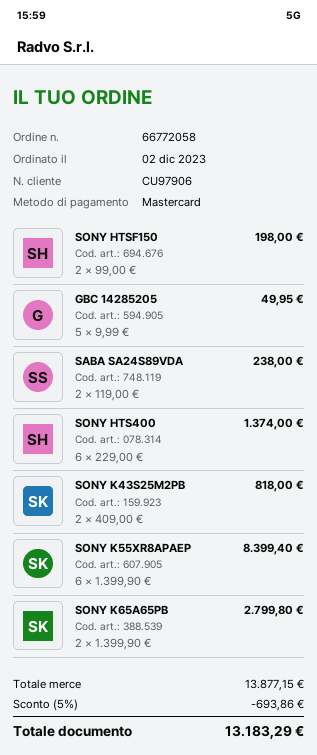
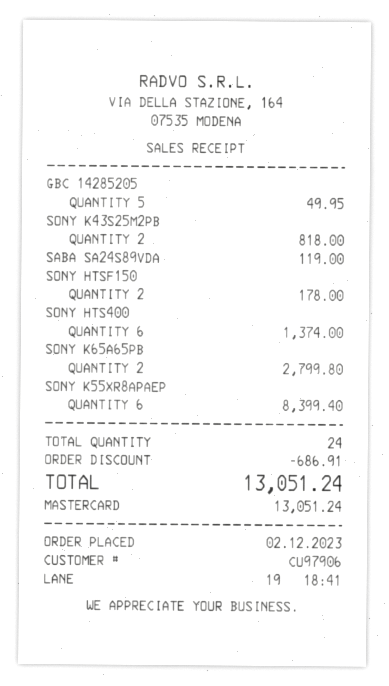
SONY HTSF150: 2 for 198.00 -> 2 for 178.00
SABA SA24S89VDA: 2 for 238.00 -> 1 for 119.00
discount: 693.86 -> 686.91
total: 13183.29 -> 13051.24

